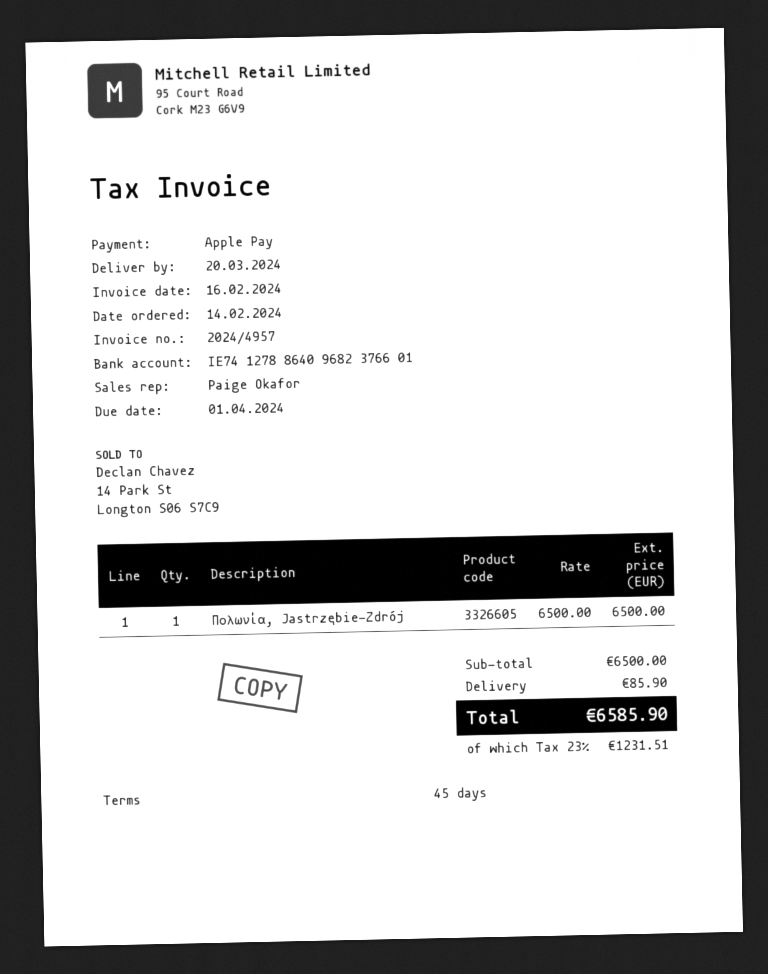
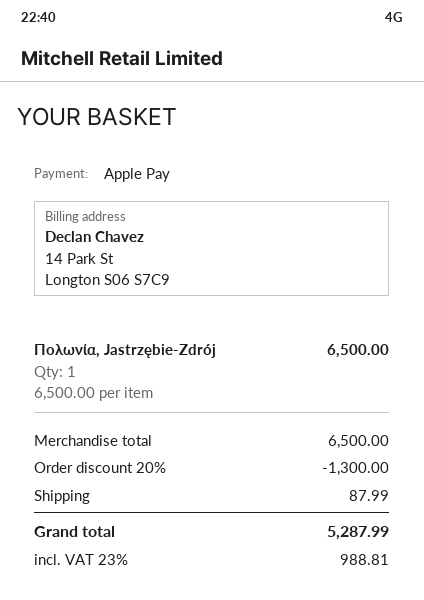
discount: none -> 20% = 1300.00
shipping: 85.90 -> 87.99
tax: 23% = 1231.51 -> 23% = 988.81
total: 6585.90 -> 5287.99

